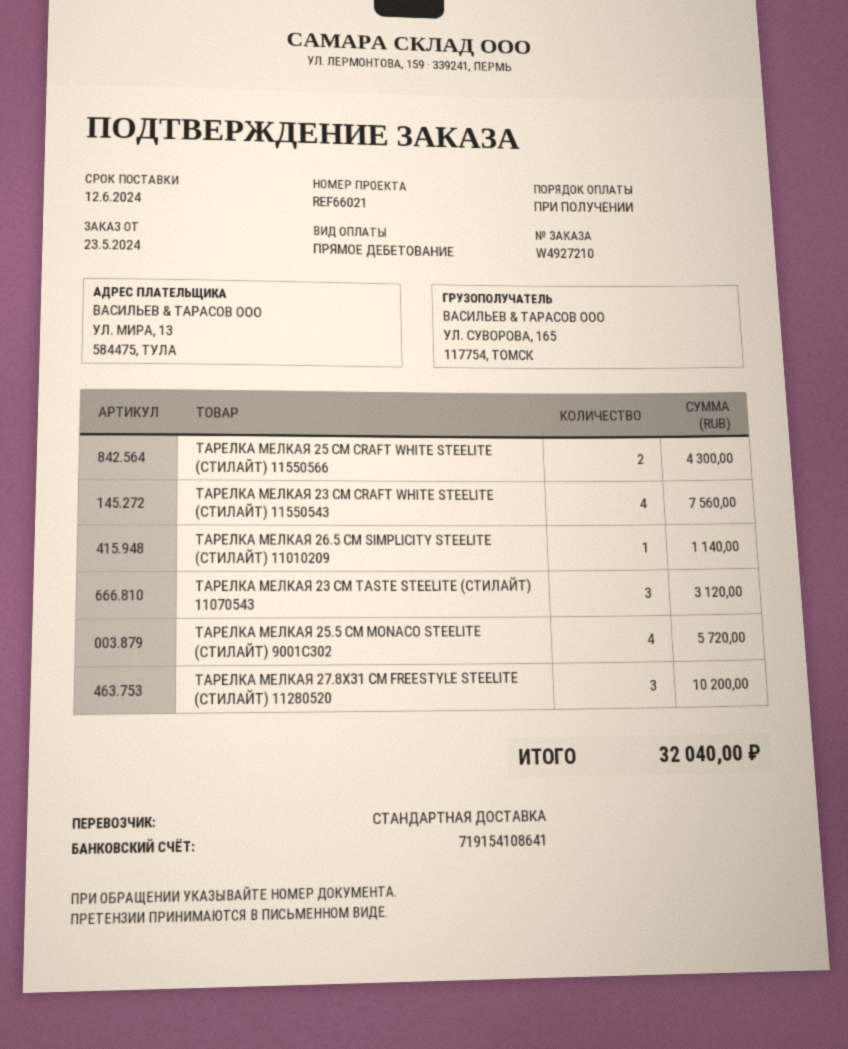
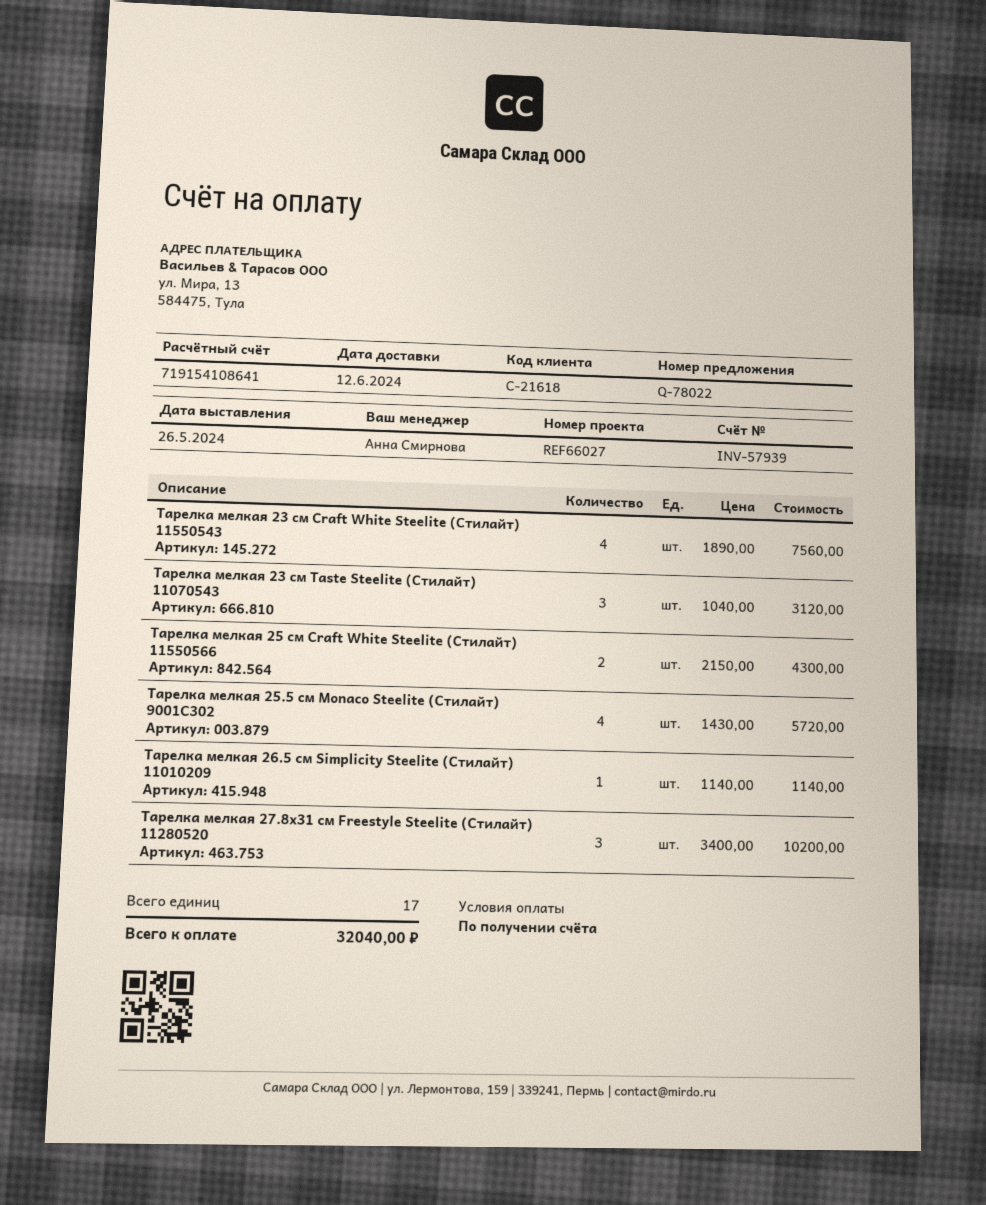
reference: REF66021 -> REF66027

